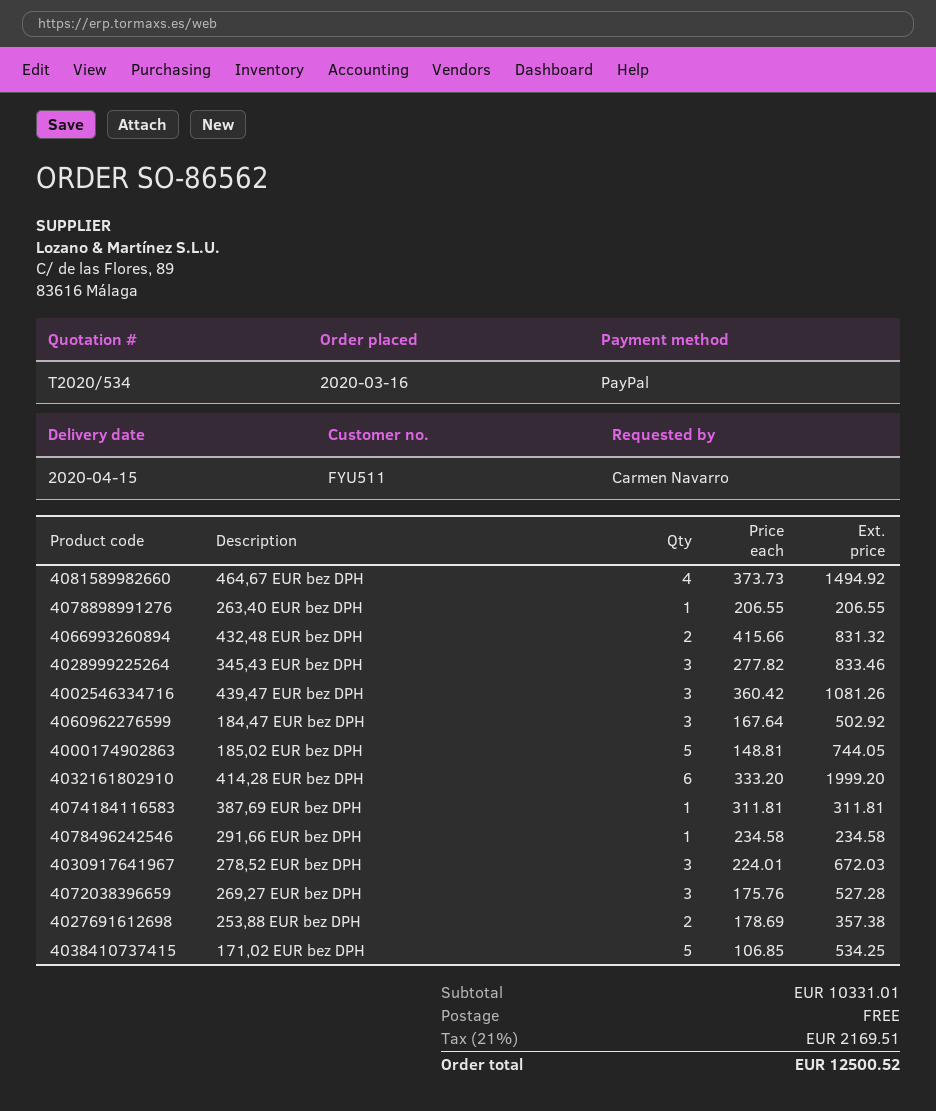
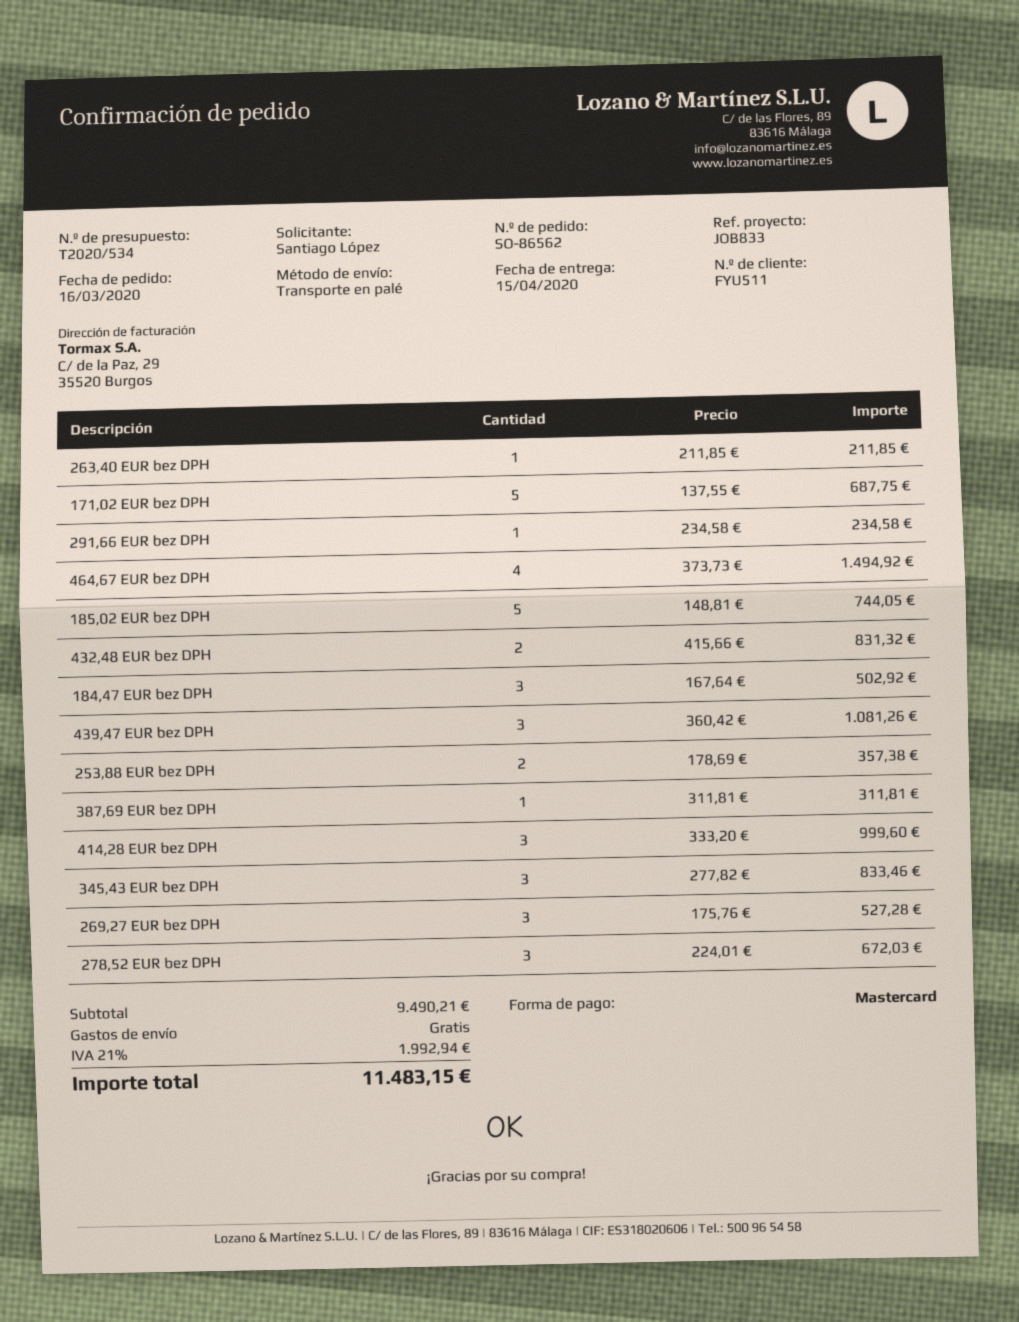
ordered by: Carmen Navarro -> Santiago López
payment method: PayPal -> Mastercard
263,40 EUR bez DPH: 1 x 206.55 = 206.55 -> 1 x 211.85 = 211.85
414,28 EUR bez DPH: 6 x 333.20 = 1999.20 -> 3 x 333.20 = 999.60
171,02 EUR bez DPH: 5 x 106.85 = 534.25 -> 5 x 137.55 = 687.75
subtotal: 10331.01 -> 9490.21
tax: 21% = 2169.51 -> 21% = 1992.94
total: 12500.52 -> 11483.15

